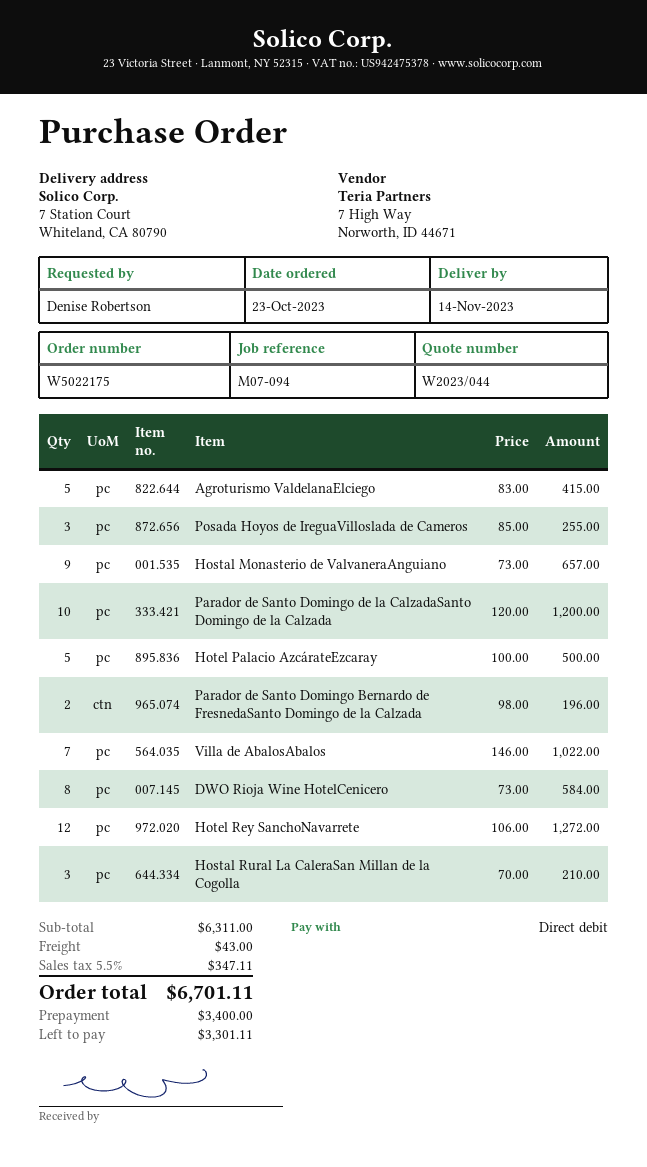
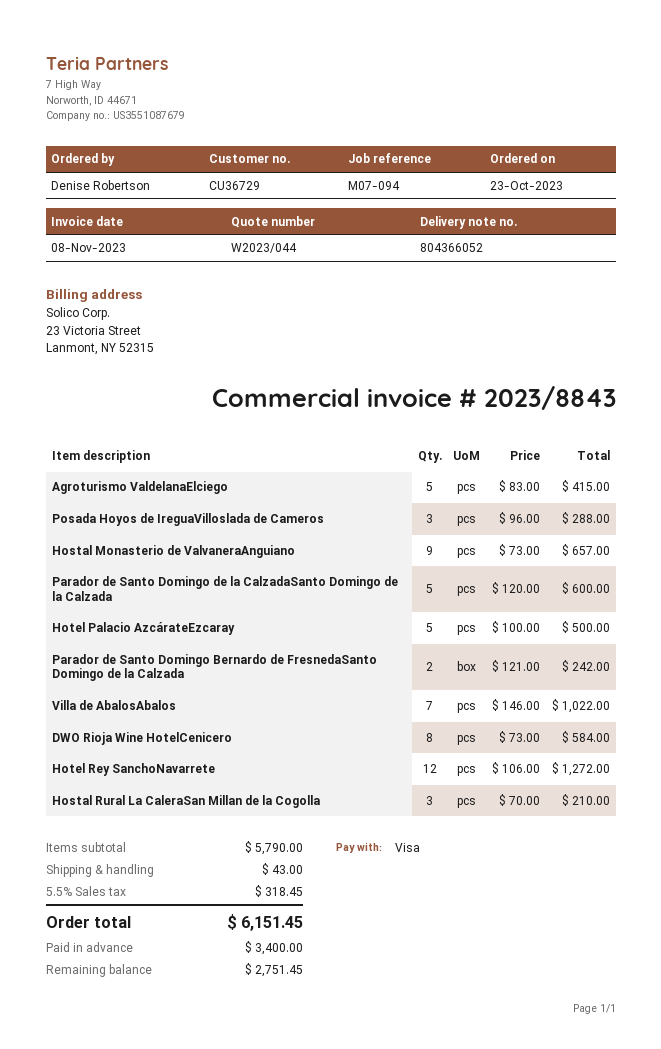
payment method: direct debit -> Visa
Posada Hoyos de IreguaVilloslada de Cameros: 3 x 85.00 = 255.00 -> 3 x 96.00 = 288.00
Parador de Santo Domingo de la CalzadaSanto Domingo de la Calzada: 10 x 120.00 = 1200.00 -> 5 x 120.00 = 600.00
Parador de Santo Domingo Bernardo de FresnedaSanto Domingo de la Calzada: 2 x 98.00 = 196.00 -> 2 x 121.00 = 242.00
subtotal: 6311.00 -> 5790.00
tax: 5.5% = 347.11 -> 5.5% = 318.45
total: 6701.11 -> 6151.45
balance: 3301.11 -> 2751.45

